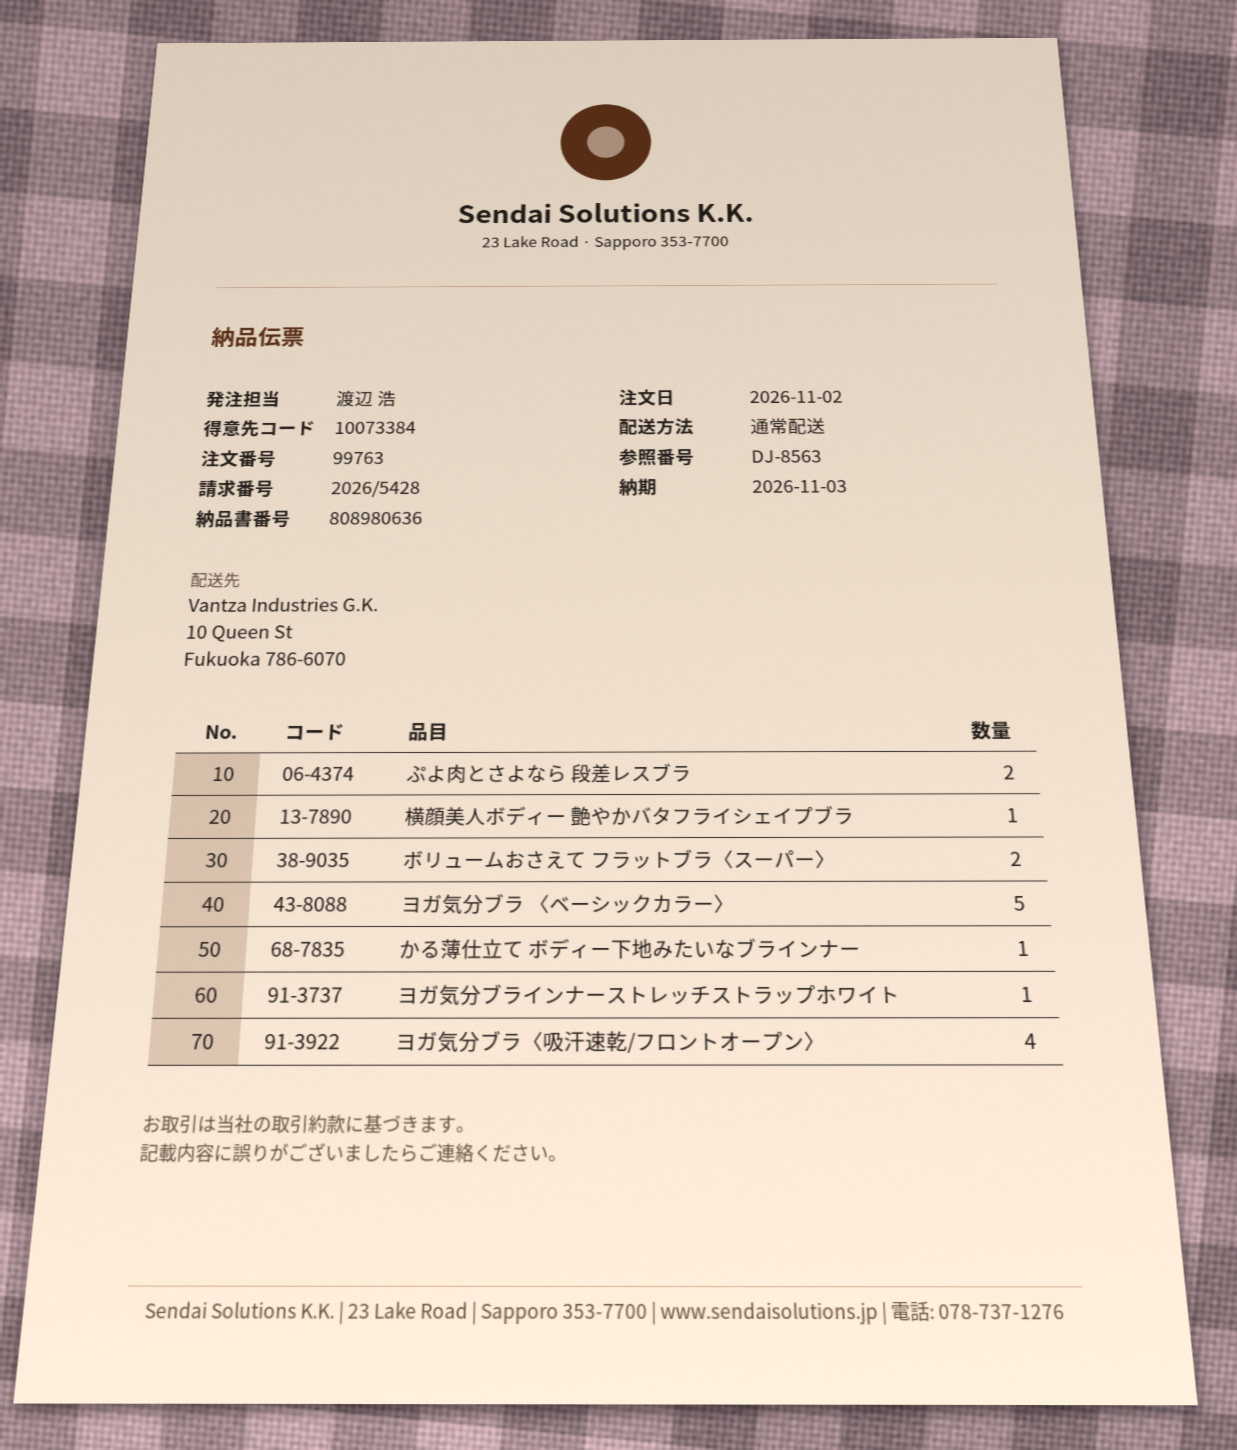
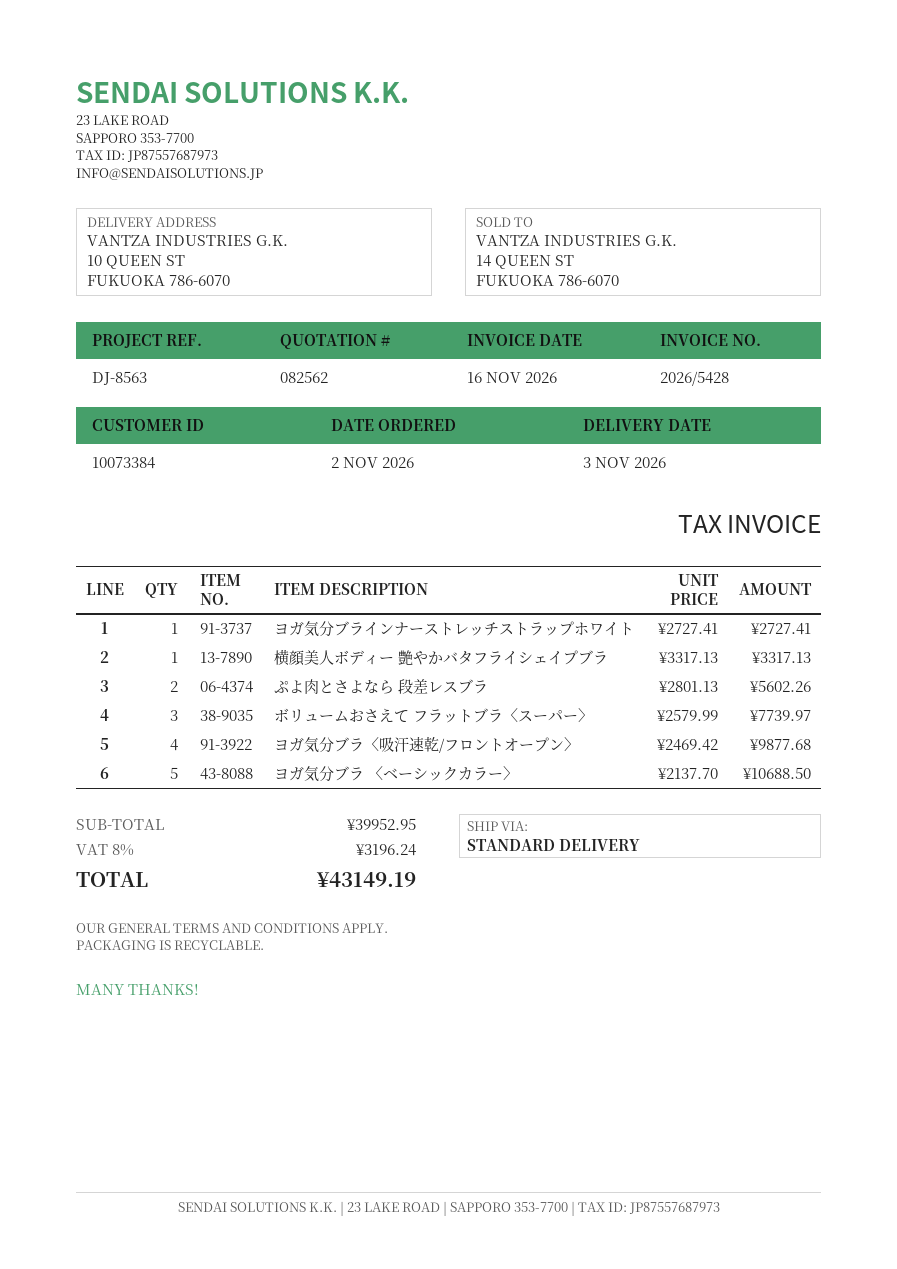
ボリュームおさえて フラットブラ〈スーパー〉: 2 -> 3
かる薄仕立て ボディー下地みたいなブラインナー: 1 -> none

